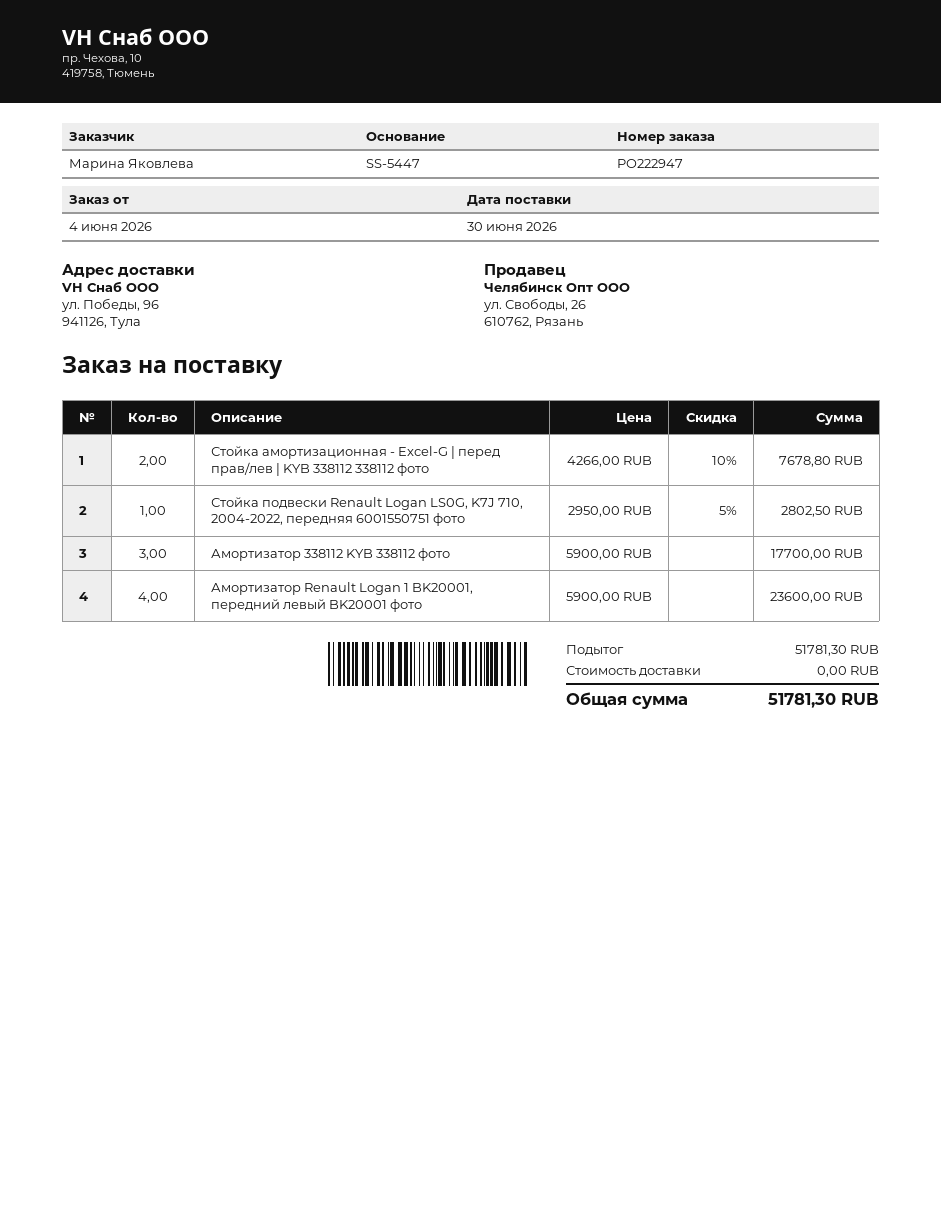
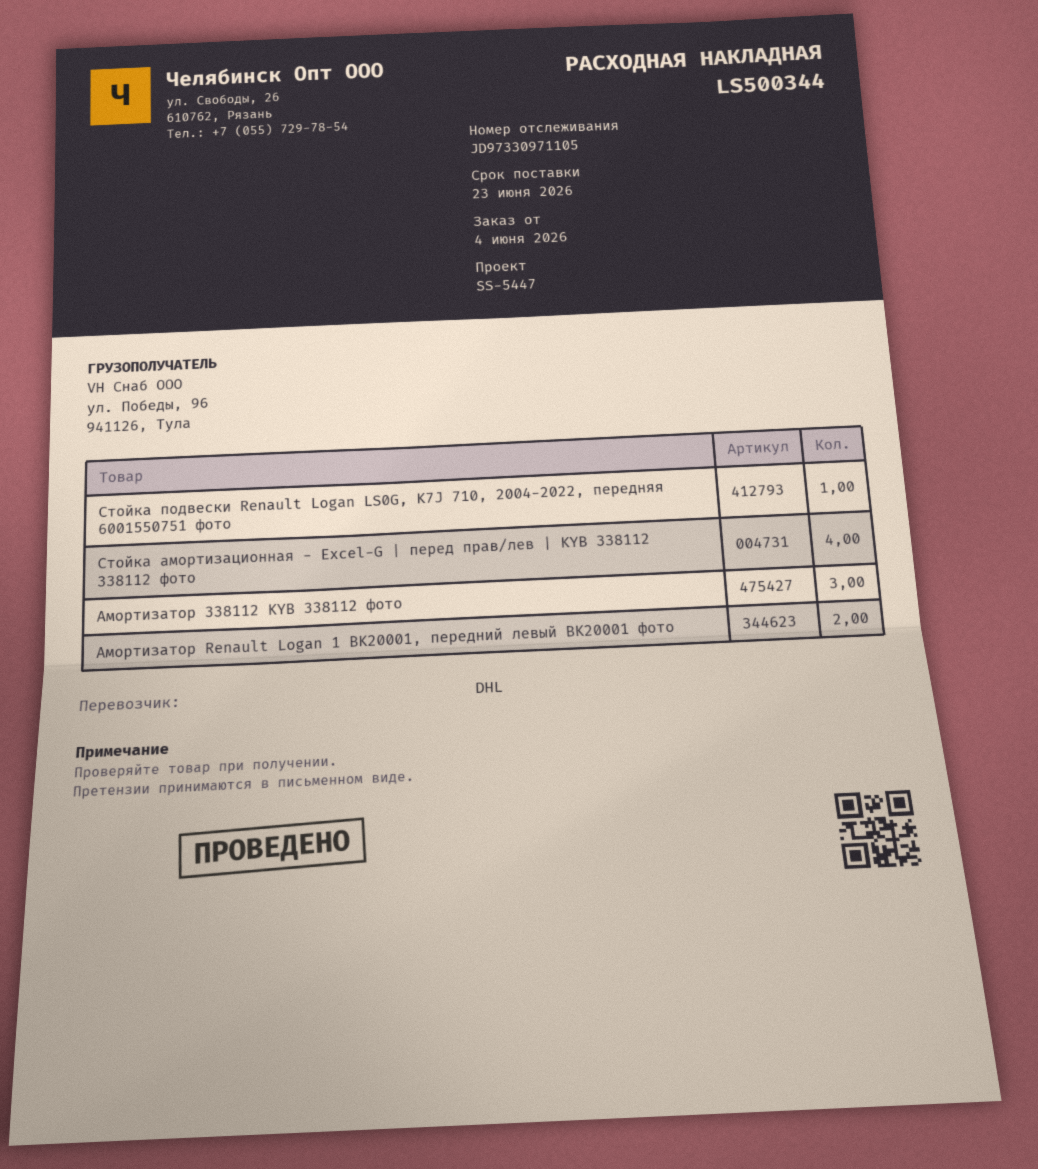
delivery date: 2026-06-30 -> 2026-06-23
Стойка амортизационная - Excel-G | перед прав/лев | KYB 338112 338112 фото: 2 -> 4
Амортизатор Renault Logan 1 BK20001, передний левый BK20001 фото: 4 -> 2

